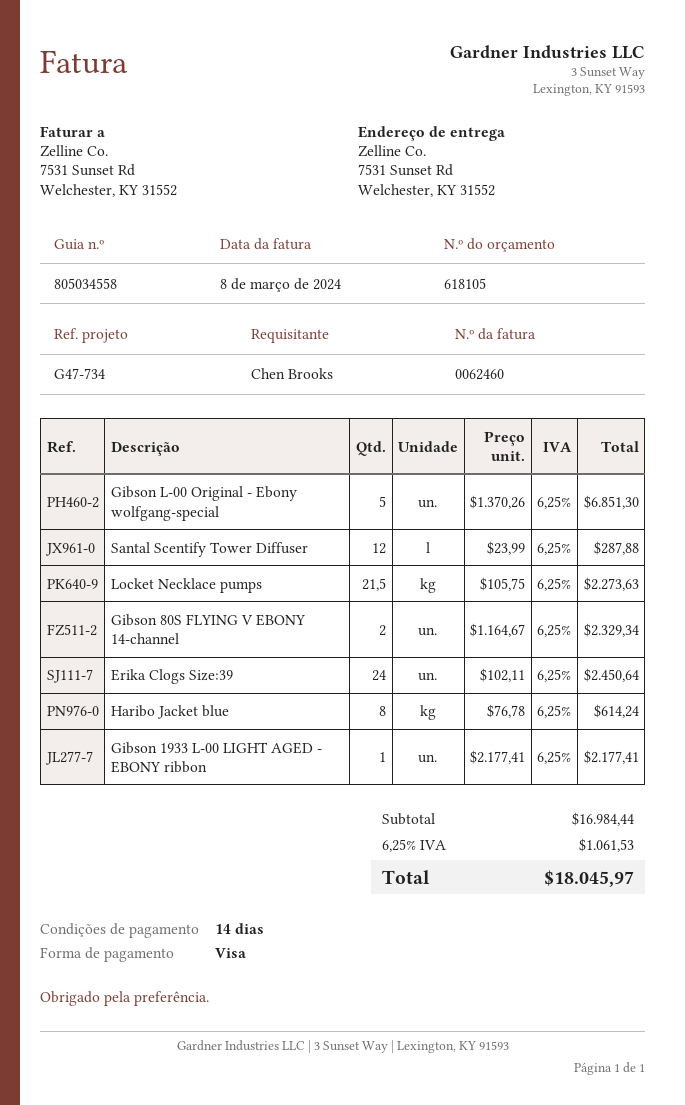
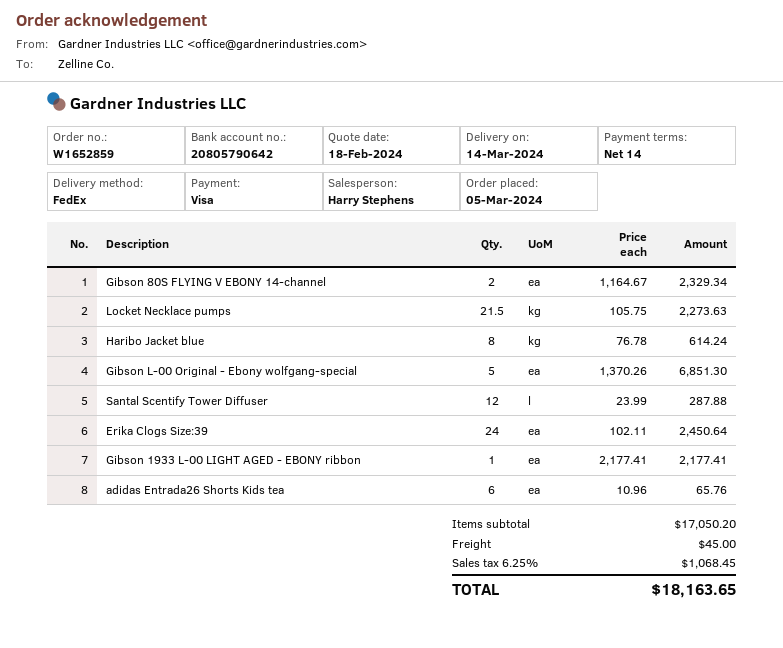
adidas Entrada26 Shorts Kids tea: none -> 6 x 10.96 = 65.76
subtotal: 16984.44 -> 17050.20
shipping: none -> 45.00
tax: 6.25% = 1061.53 -> 6.25% = 1068.45
total: 18045.97 -> 18163.65

